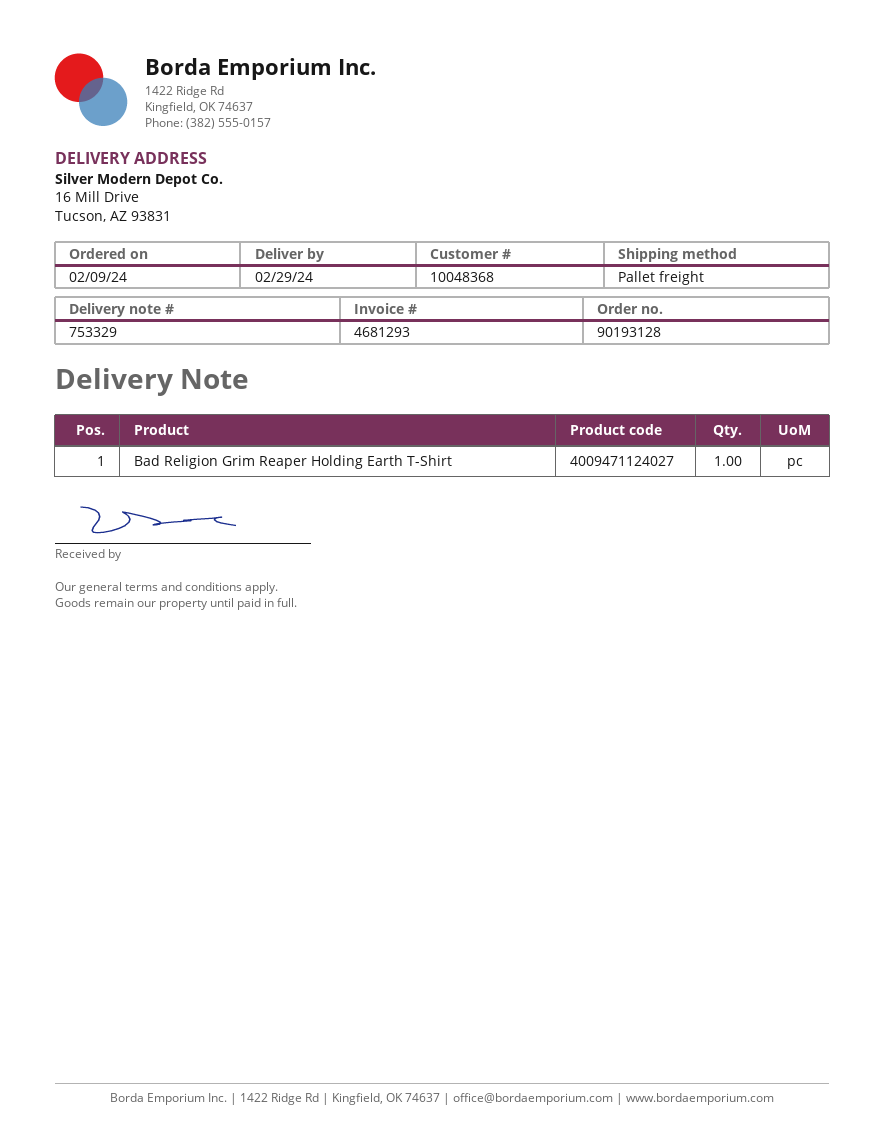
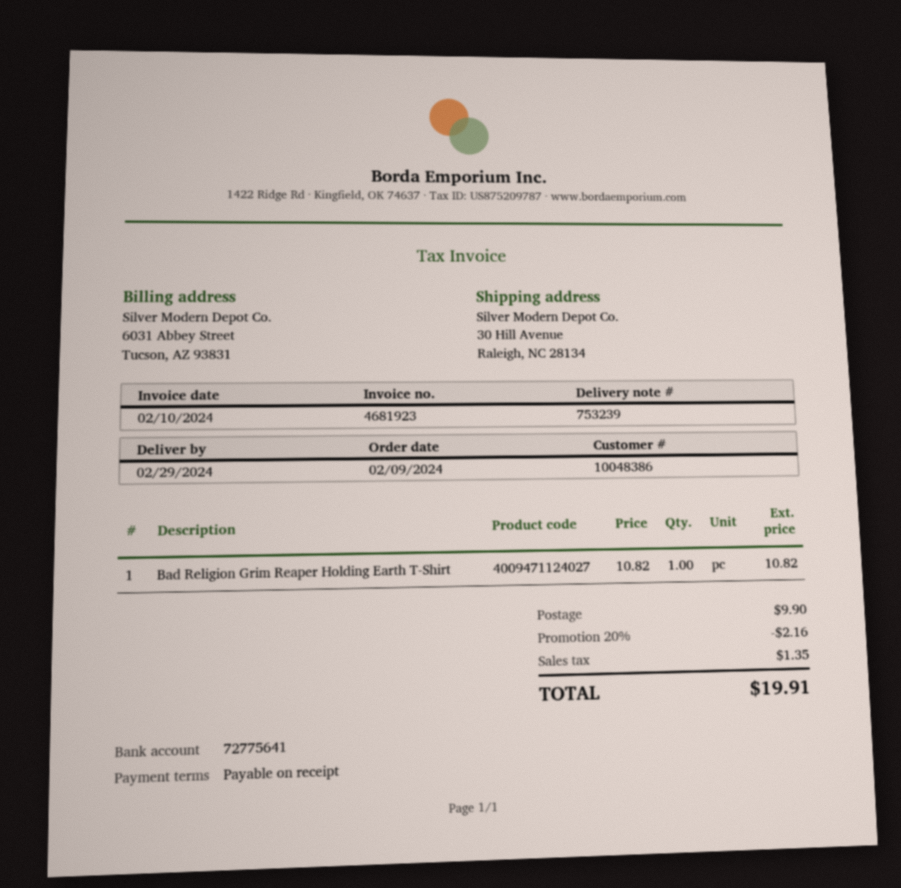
delivery note number: 753329 -> 753239
invoice number: 4681293 -> 4681923
customer number: 10048368 -> 10048386
ship to: 16 Mill Drive, Tucson, AZ 93831 -> 30 Hill Avenue, Raleigh, NC 28134

